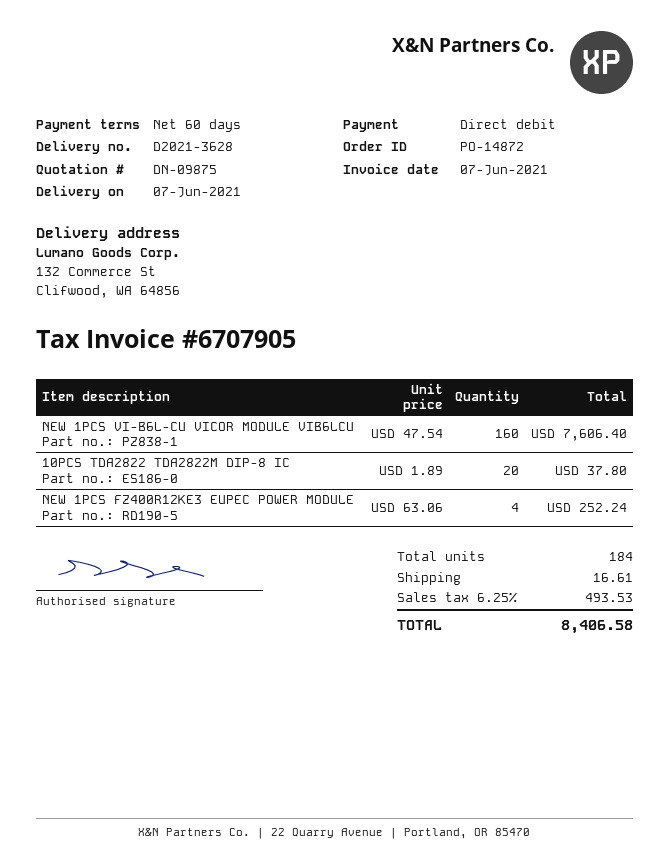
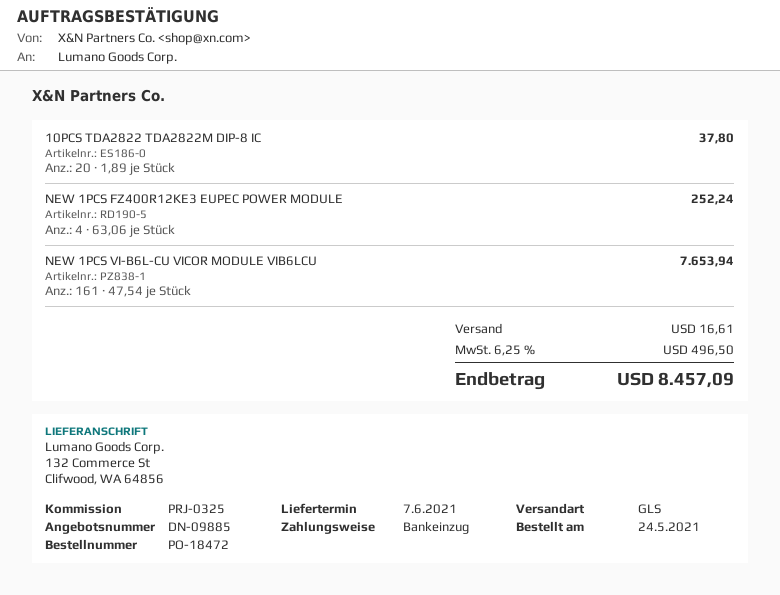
quote number: DN-09875 -> DN-09885
order number: PO-14872 -> PO-18472
NEW 1PCS VI-B6L-CU VICOR MODULE VIB6LCU: 160 x 47.54 = 7606.40 -> 161 x 47.54 = 7653.94
tax: 6.25% = 493.53 -> 6.25% = 496.50
total: 8406.58 -> 8457.09

